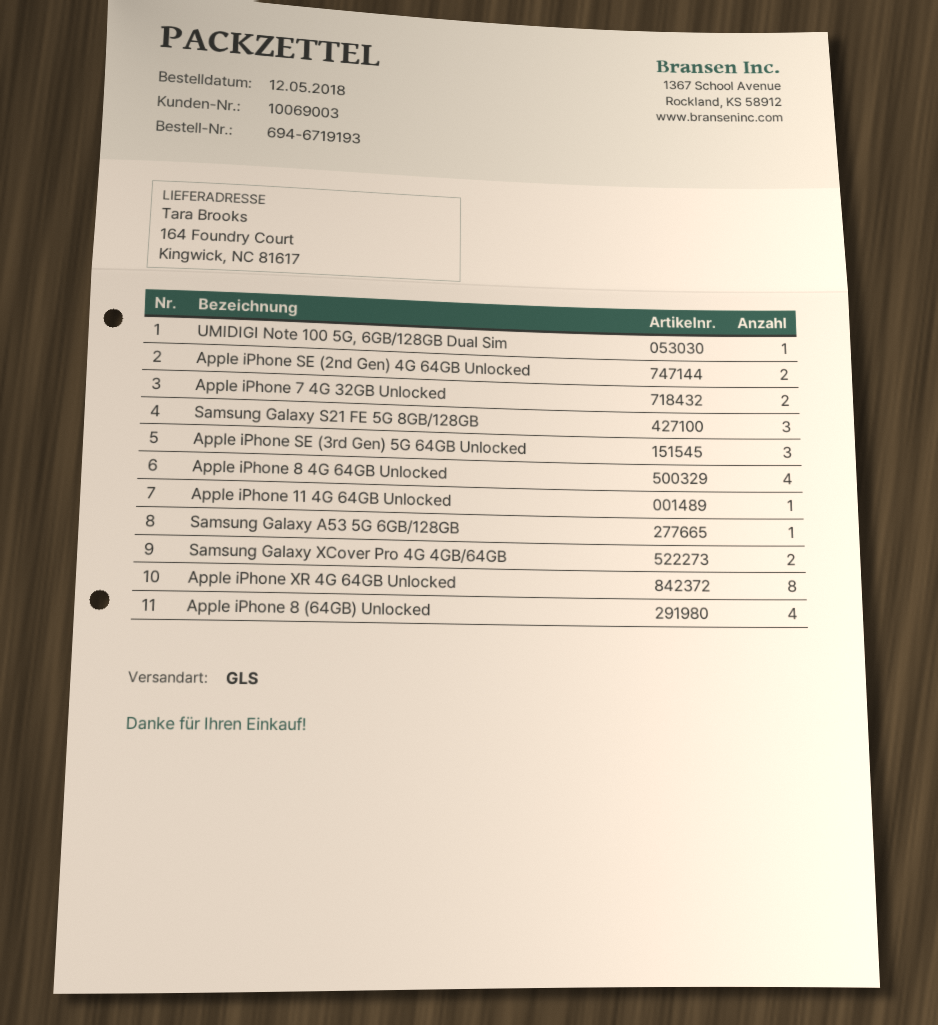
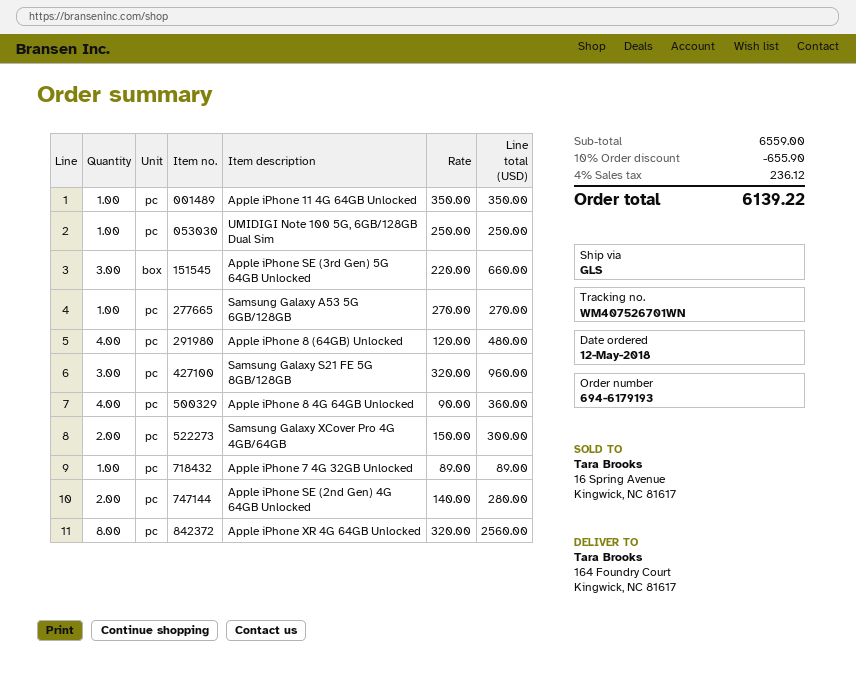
order number: 694-6719193 -> 694-6179193
Apple iPhone 7 4G 32GB Unlocked: 2 -> 1

